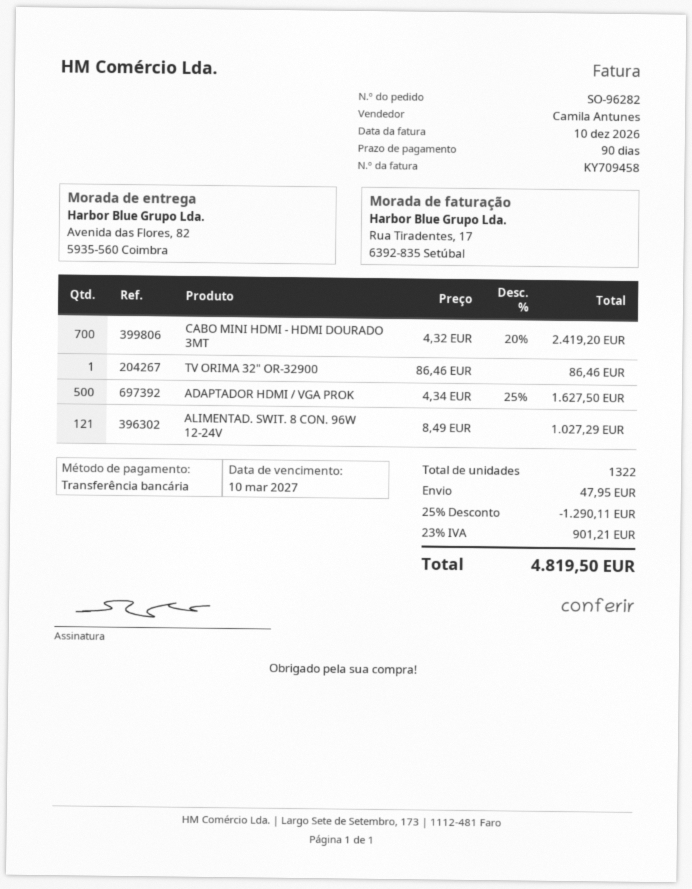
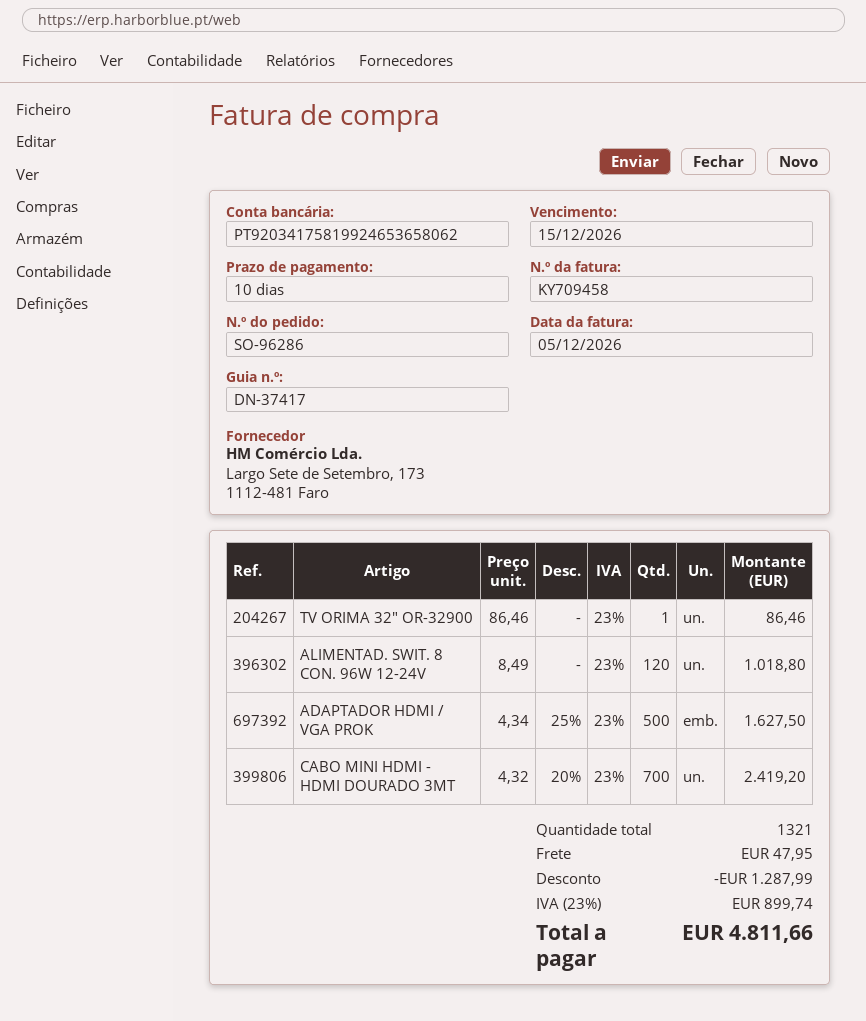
order number: SO-96282 -> SO-96286
invoice date: 2026-12-10 -> 2026-12-05
payment terms: 90 days -> 10 days
due date: 2027-03-10 -> 2026-12-15
ALIMENTAD. SWIT. 8 CON. 96W 12-24V: 121 x 8.49 = 1027.29 -> 120 x 8.49 = 1018.80
total quantity: 1322 -> 1321
discount: 1290.11 -> 1287.99
tax: 23% = 901.21 -> 23% = 899.74
total: 4819.50 -> 4811.66

